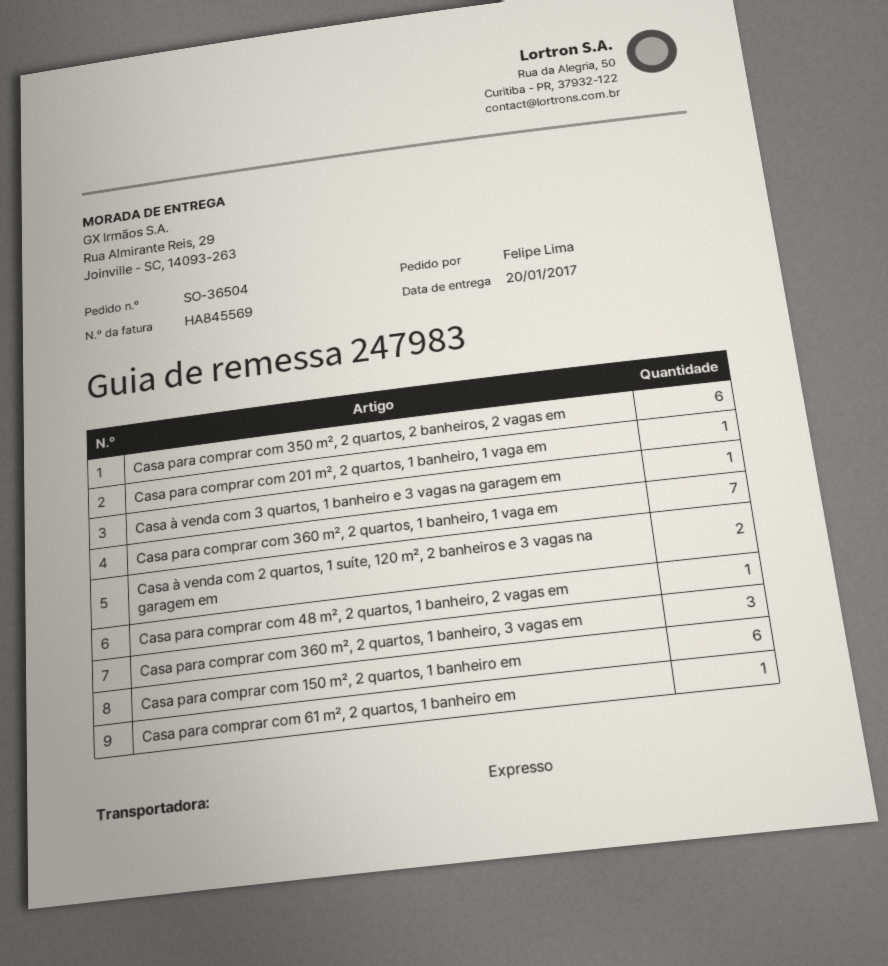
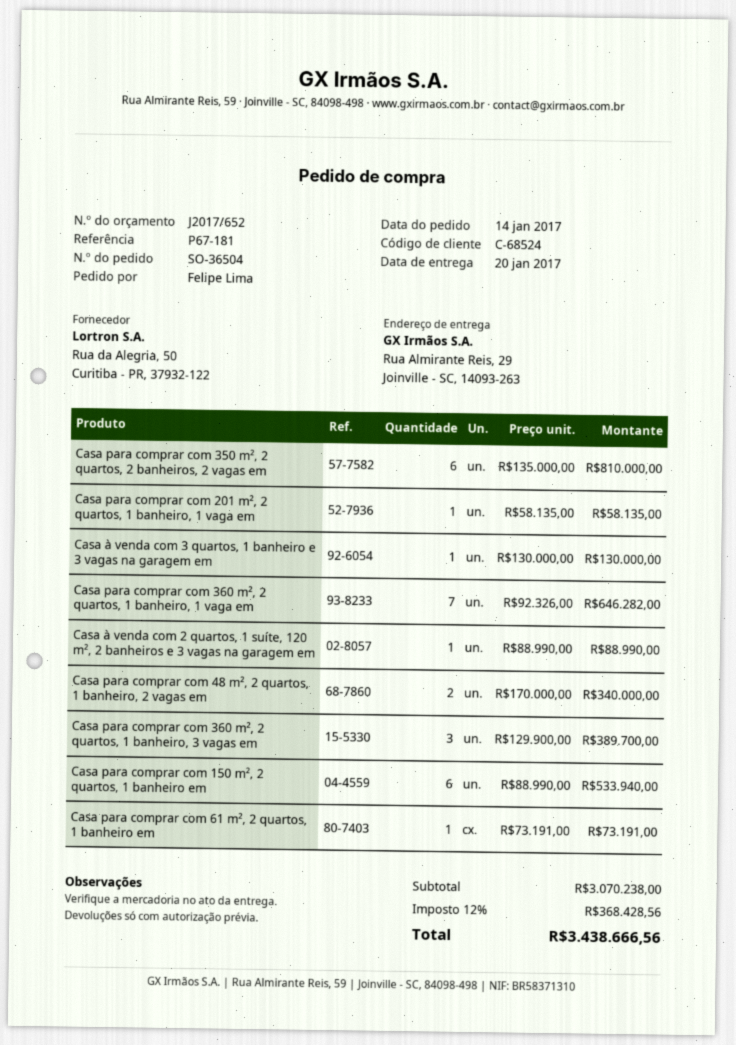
Casa à venda com 2 quartos, 1 suíte, 120 m², 2 banheiros e 3 vagas na garagem em: 2 -> 1
Casa para comprar com 48 m², 2 quartos, 1 banheiro, 2 vagas em: 1 -> 2

